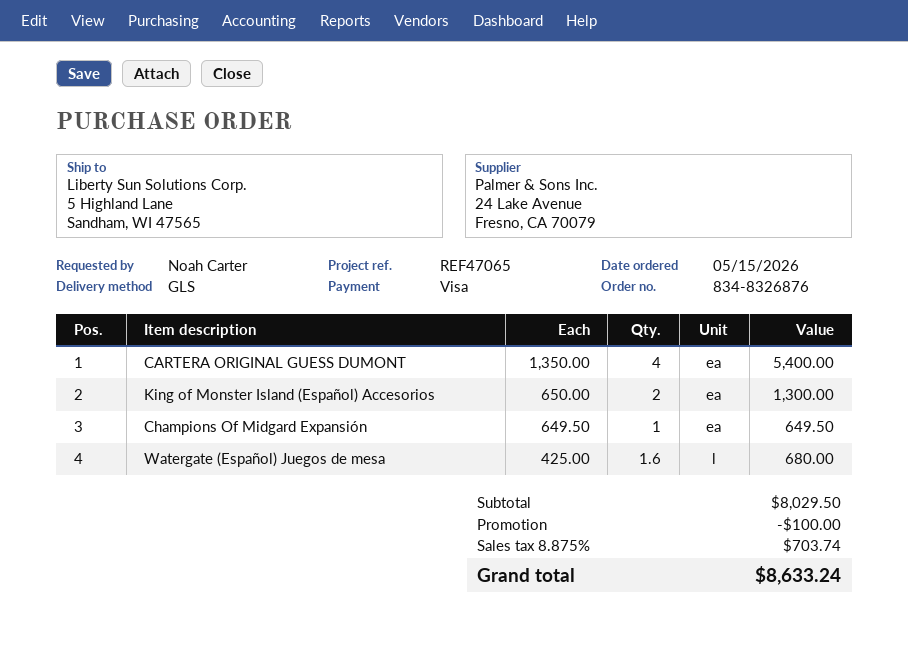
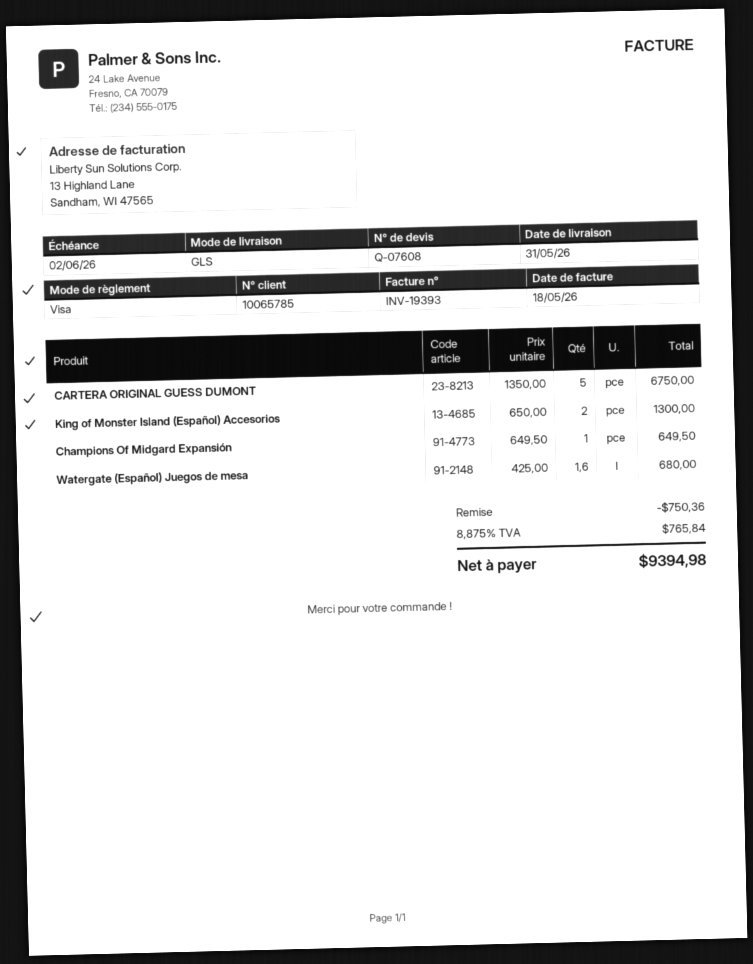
CARTERA ORIGINAL GUESS DUMONT: 4 x 1350.00 = 5400.00 -> 5 x 1350.00 = 6750.00
discount: 100.00 -> 750.36
tax: 8.875% = 703.74 -> 8.875% = 765.84
total: 8633.24 -> 9394.98

